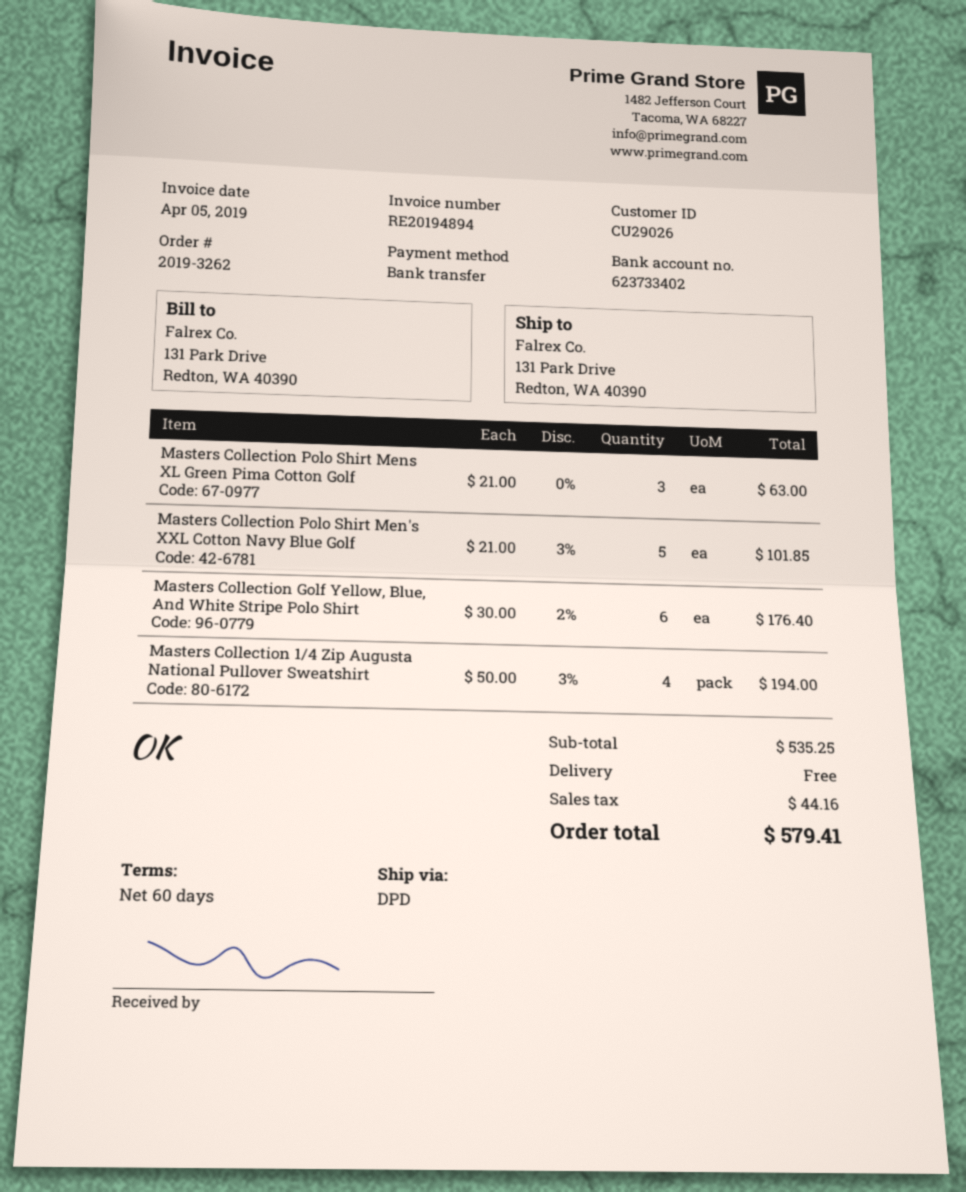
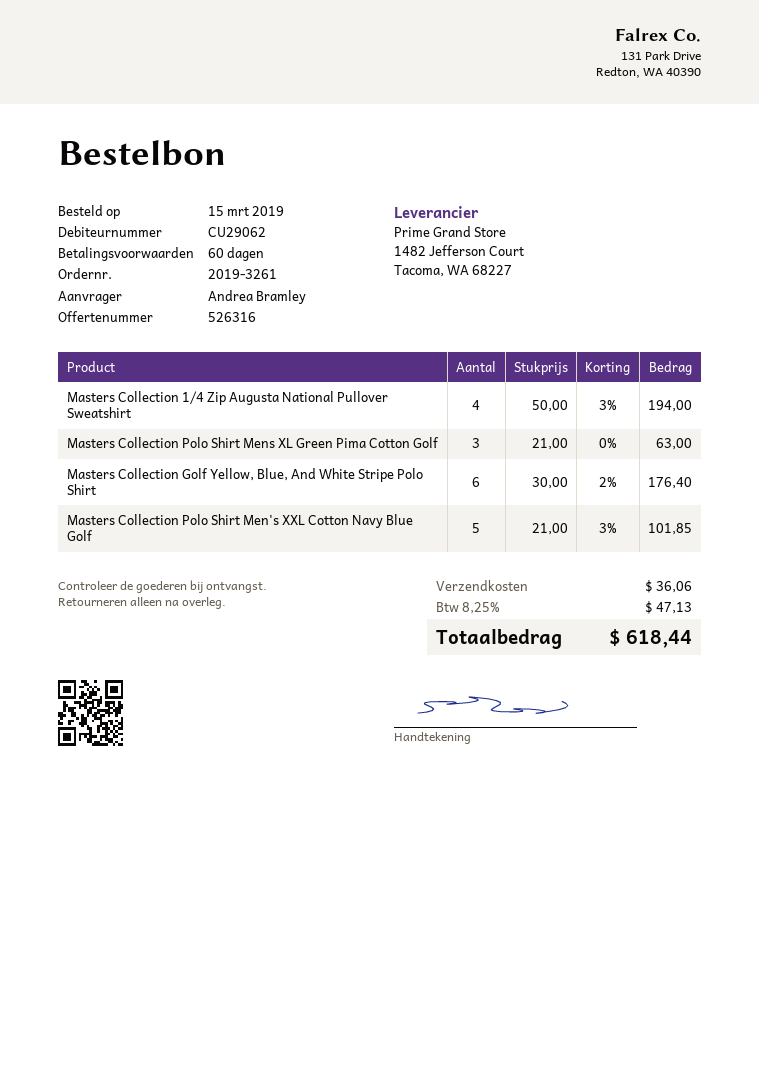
order number: 2019-3262 -> 2019-3261
customer number: CU29026 -> CU29062
shipping: 0.00 -> 36.06
tax: 44.16 -> 47.13
total: 579.41 -> 618.44

